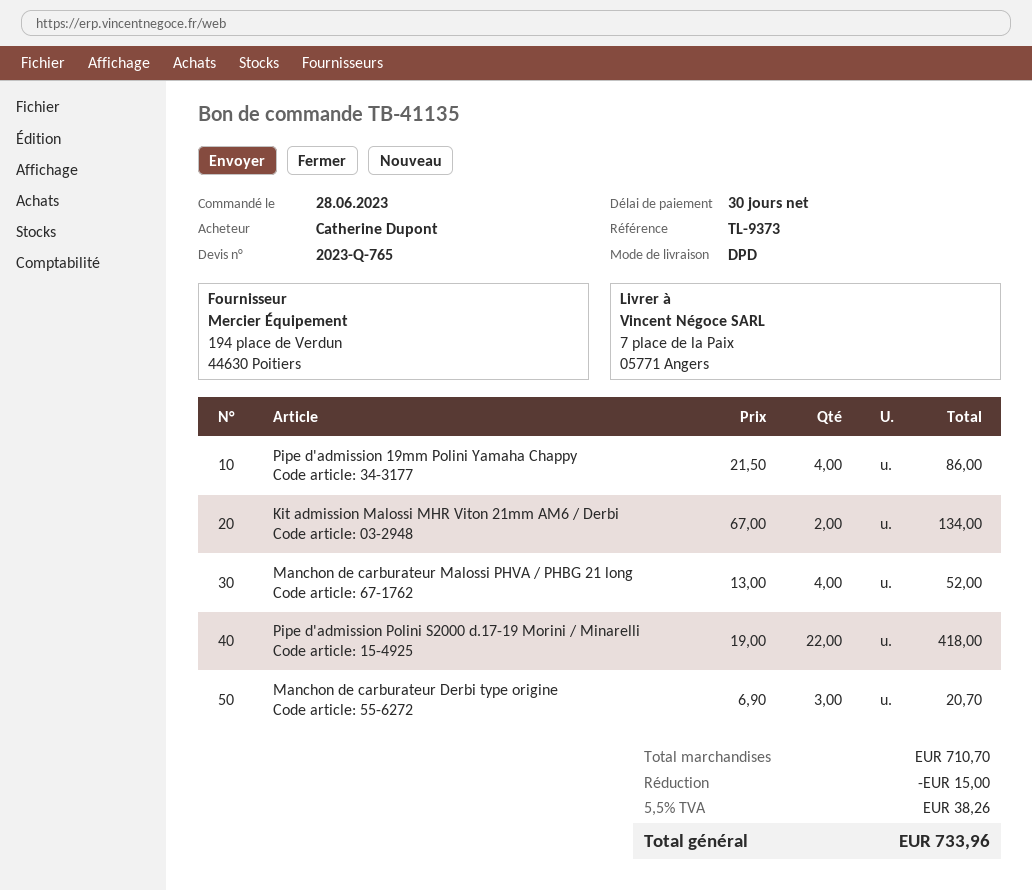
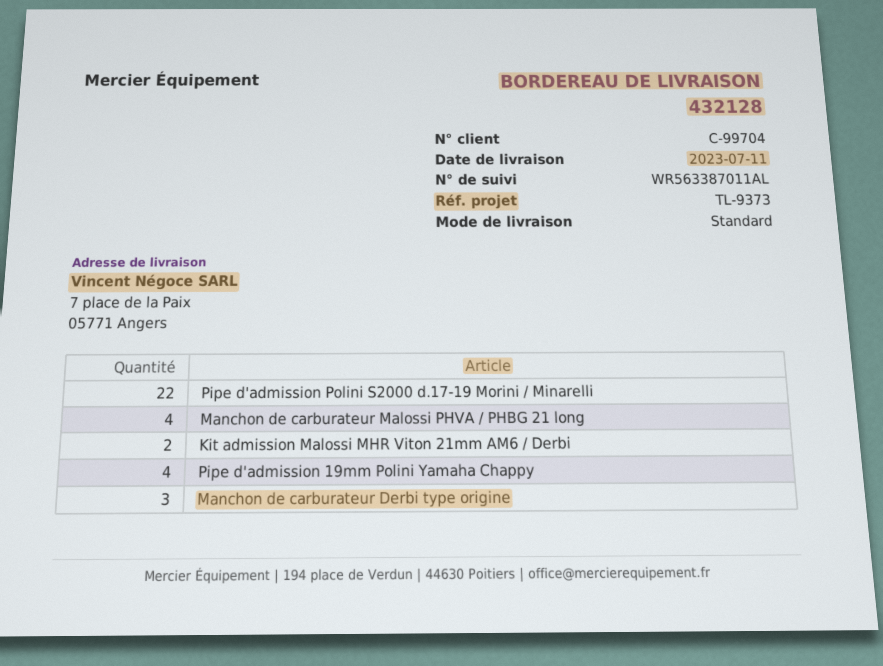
shipping method: DPD -> standard

